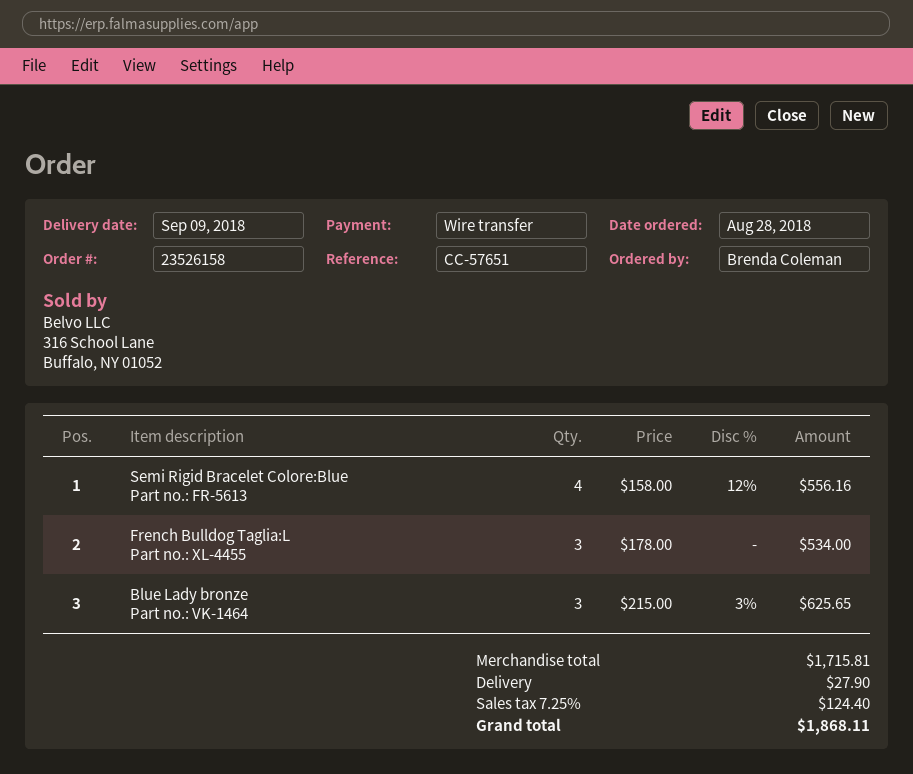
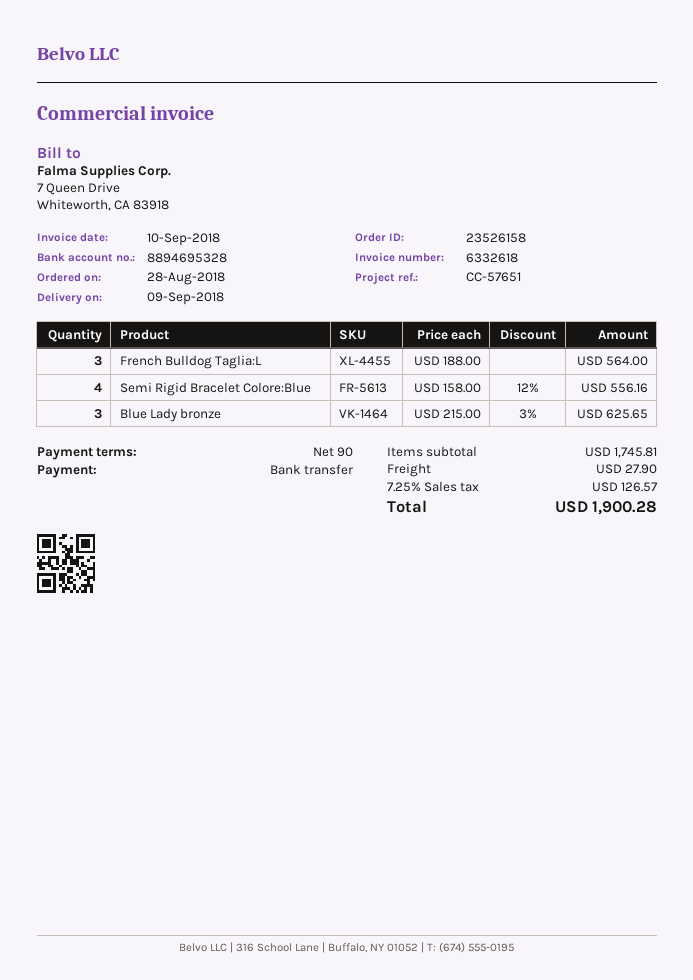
French Bulldog Taglia:L: 3 x 178.00 = 534.00 -> 3 x 188.00 = 564.00
subtotal: 1715.81 -> 1745.81
tax: 7.25% = 124.40 -> 7.25% = 126.57
total: 1868.11 -> 1900.28

